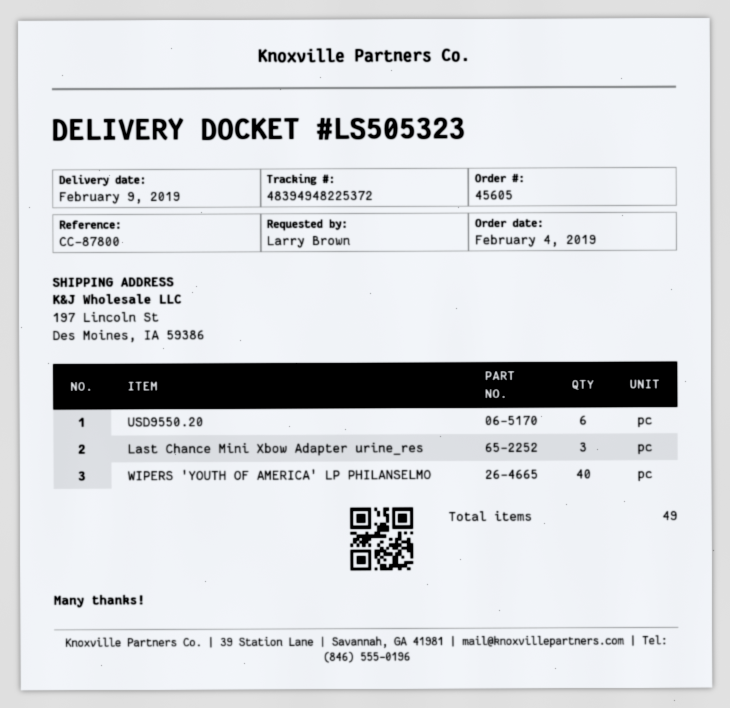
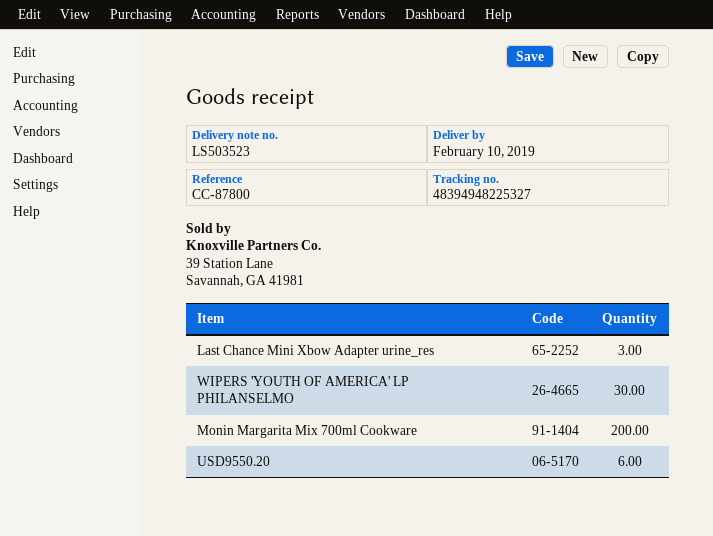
delivery note number: LS505323 -> LS503523
delivery date: 2019-02-09 -> 2019-02-10
tracking number: 48394948225372 -> 48394948225327
WIPERS 'YOUTH OF AMERICA' LP PHILANSELMO: 40 -> 30
Monin Margarita Mix 700ml Cookware: none -> 200

